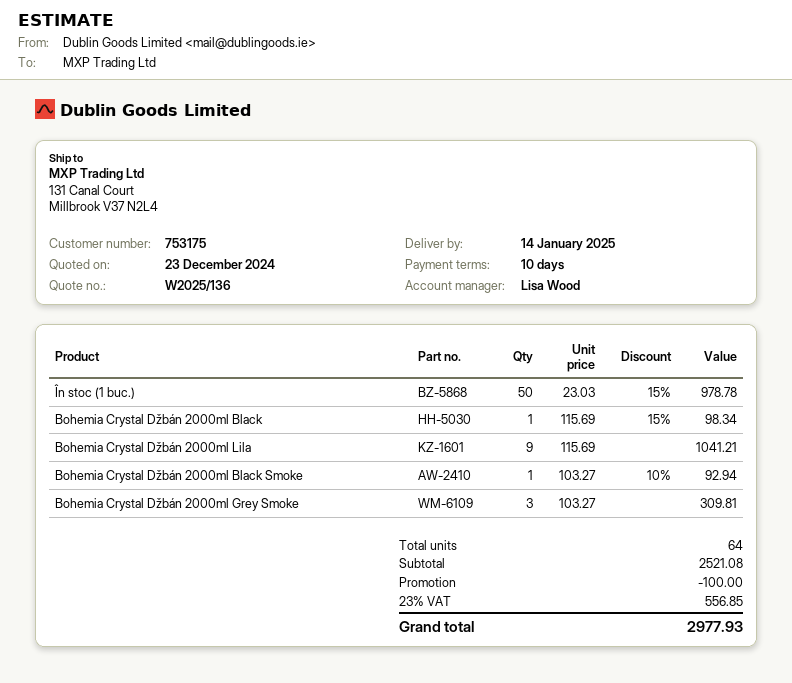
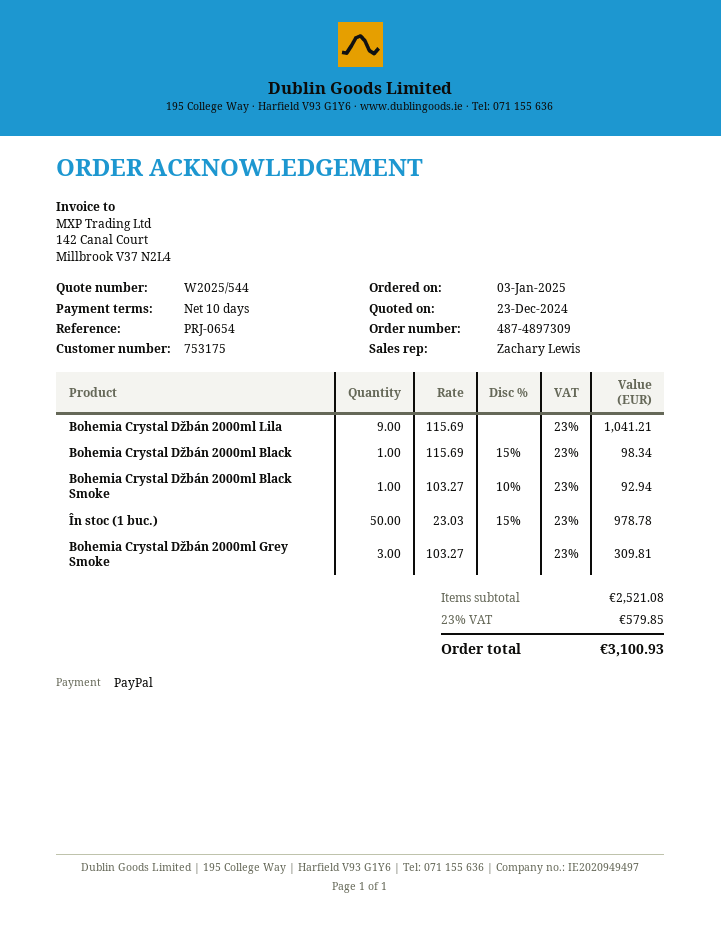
quote number: W2025/136 -> W2025/544
sales rep: Lisa Wood -> Zachary Lewis
discount: 100.00 -> none
tax: 23% = 556.85 -> 23% = 579.85
total: 2977.93 -> 3100.93

